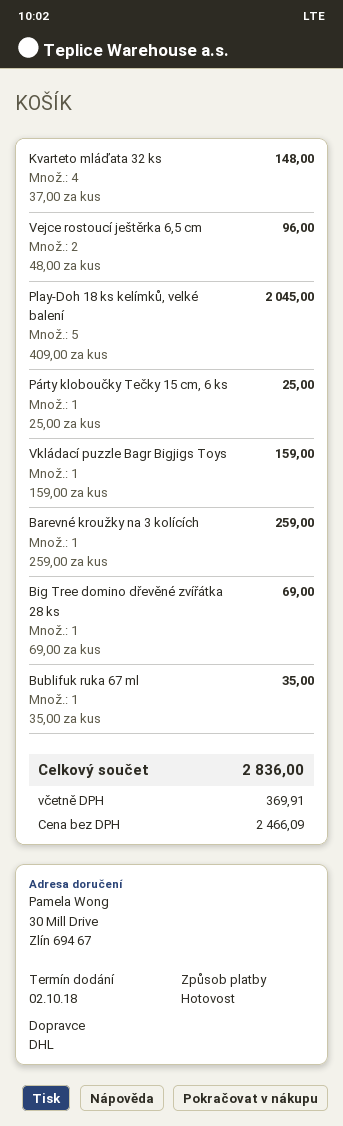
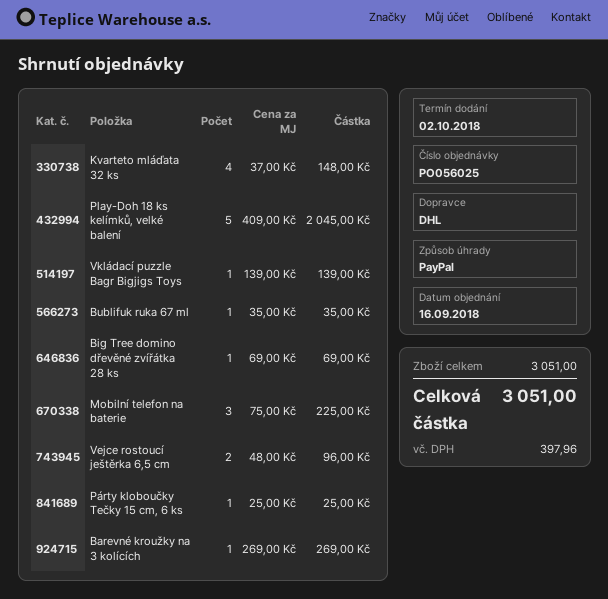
payment method: cash -> PayPal
Vkládací puzzle Bagr Bigjigs Toys: 1 x 159.00 = 159.00 -> 1 x 139.00 = 139.00
Barevné kroužky na 3 kolících: 1 x 259.00 = 259.00 -> 1 x 269.00 = 269.00
Mobilní telefon na baterie: none -> 3 x 75.00 = 225.00
tax: 369.91 -> 397.96
total: 2836.00 -> 3051.00

